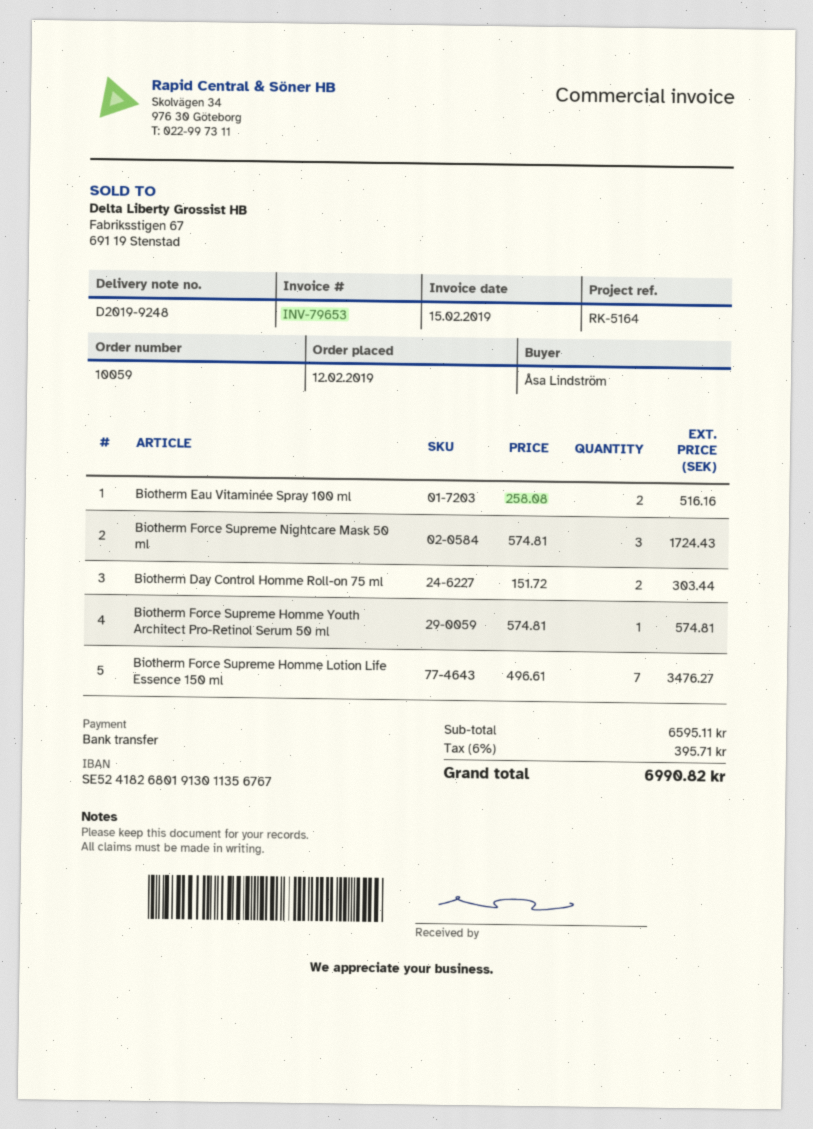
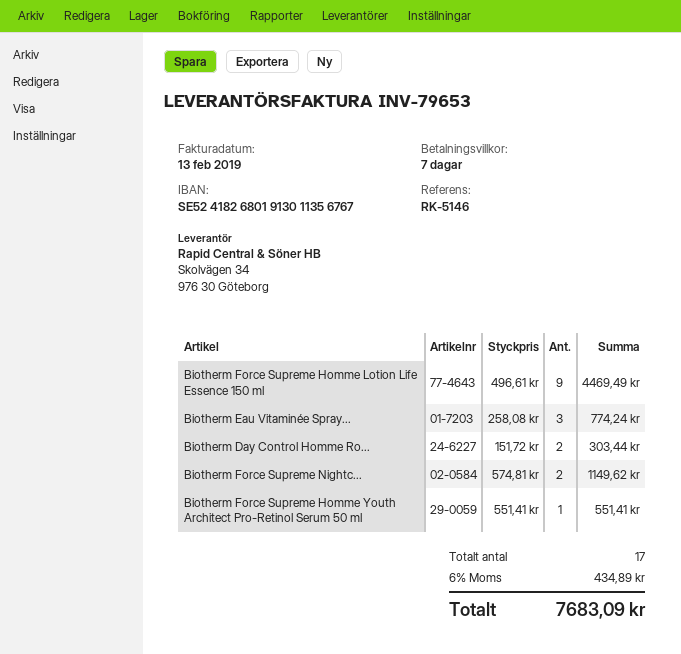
invoice date: 2019-02-15 -> 2019-02-13
reference: RK-5164 -> RK-5146
Biotherm Eau Vitaminée Spray 100 ml: 2 x 258.08 = 516.16 -> 3 x 258.08 = 774.24
Biotherm Force Supreme Nightcare Mask 50 ml: 3 x 574.81 = 1724.43 -> 2 x 574.81 = 1149.62
Biotherm Force Supreme Homme Youth Architect Pro-Retinol Serum 50 ml: 1 x 574.81 = 574.81 -> 1 x 551.41 = 551.41
Biotherm Force Supreme Homme Lotion Life Essence 150 ml: 7 x 496.61 = 3476.27 -> 9 x 496.61 = 4469.49
tax: 6% = 395.71 -> 6% = 434.89
total: 6990.82 -> 7683.09

